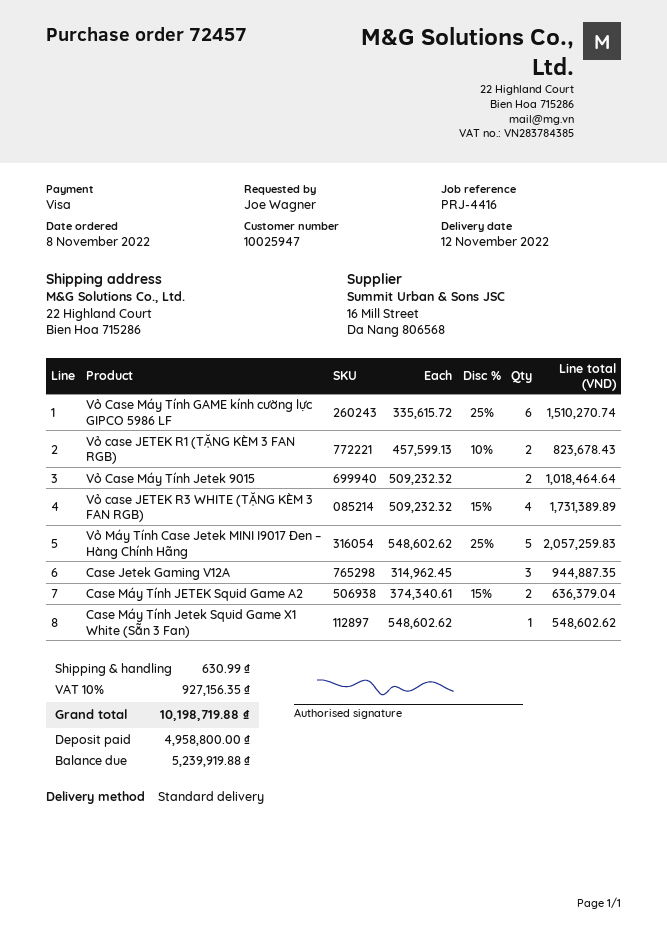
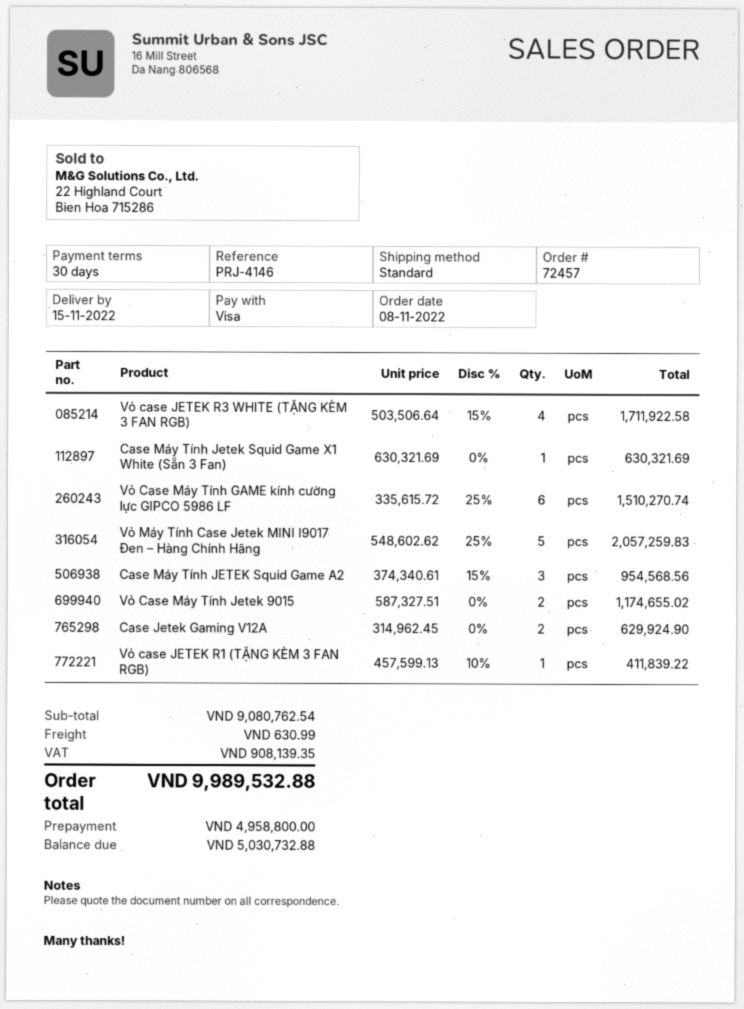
delivery date: 2022-11-12 -> 2022-11-15
reference: PRJ-4416 -> PRJ-4146
Vỏ case JETEK R1 (TẶNG KÈM 3 FAN RGB): 2 x 457599.13 - 10% = 823678.43 -> 1 x 457599.13 - 10% = 411839.22
Vỏ Case Máy Tính Jetek 9015: 2 x 509232.32 = 1018464.64 -> 2 x 587327.51 = 1174655.02
Vỏ case JETEK R3 WHITE (TẶNG KÈM 3 FAN RGB): 4 x 509232.32 - 15% = 1731389.89 -> 4 x 503506.64 - 15% = 1711922.58
Case Jetek Gaming V12A: 3 x 314962.45 = 944887.35 -> 2 x 314962.45 = 629924.90
Case Máy Tính JETEK Squid Game A2: 2 x 374340.61 - 15% = 636379.04 -> 3 x 374340.61 - 15% = 954568.56
Case Máy Tính Jetek Squid Game X1 White (Sẵn 3 Fan): 1 x 548602.62 = 548602.62 -> 1 x 630321.69 = 630321.69
tax: 927156.35 -> 908139.35
total: 10198719.88 -> 9989532.88
balance: 5239919.88 -> 5030732.88

